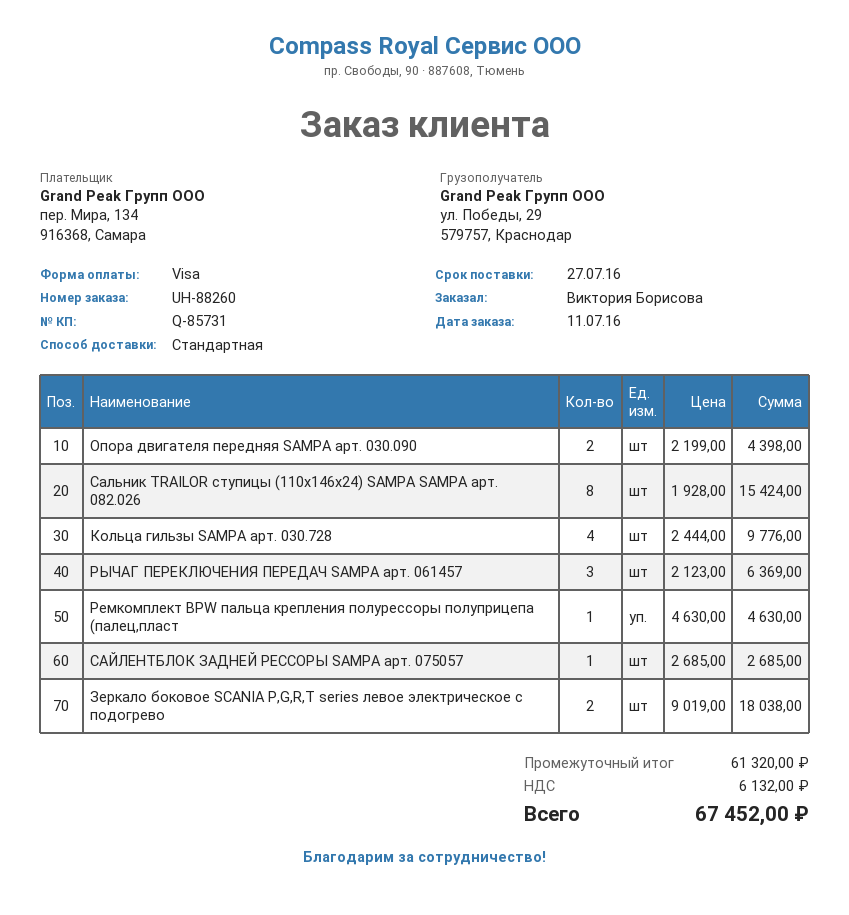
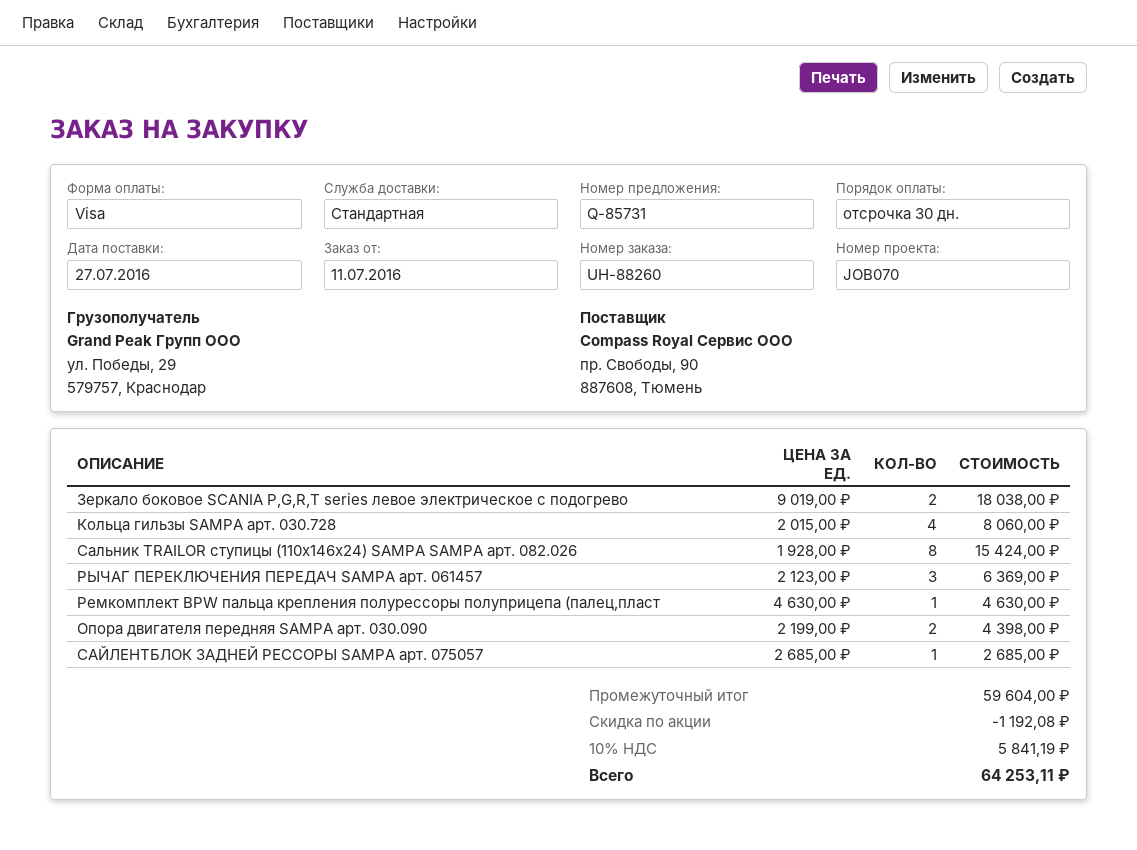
Кольца гильзы SAMPA арт. 030.728: 4 x 2444.00 = 9776.00 -> 4 x 2015.00 = 8060.00
subtotal: 61320.00 -> 59604.00
discount: none -> 1192.08
tax: 6132.00 -> 5841.19
total: 67452.00 -> 64253.11

